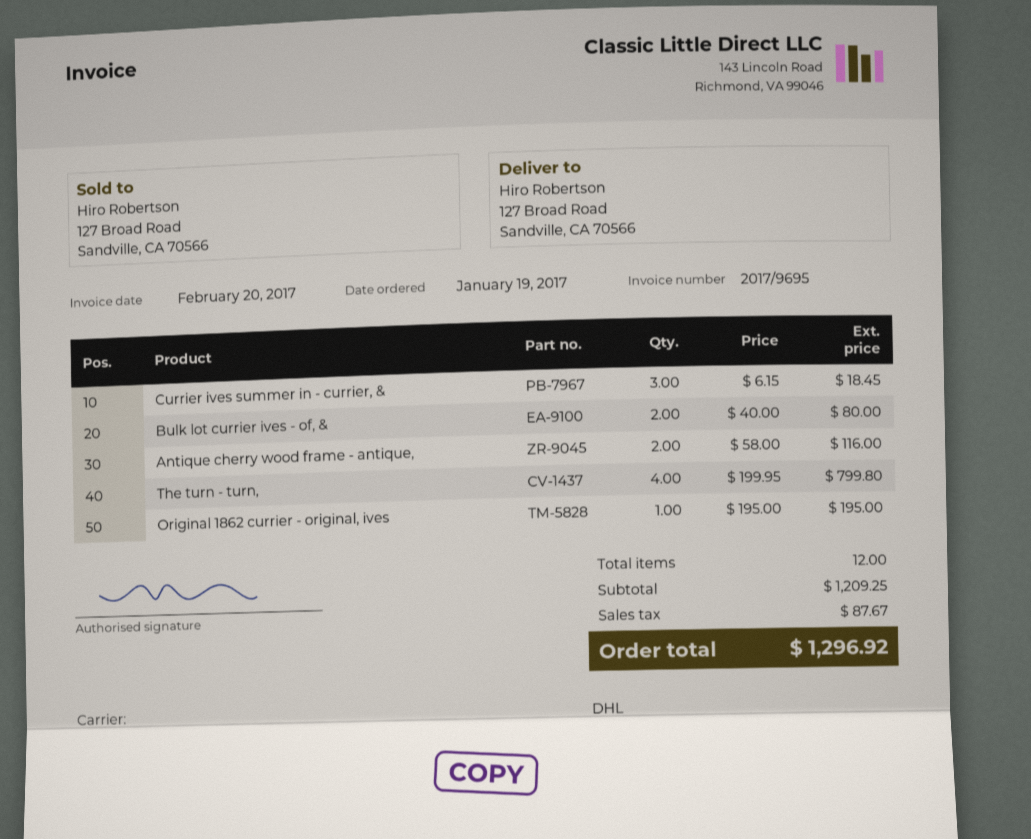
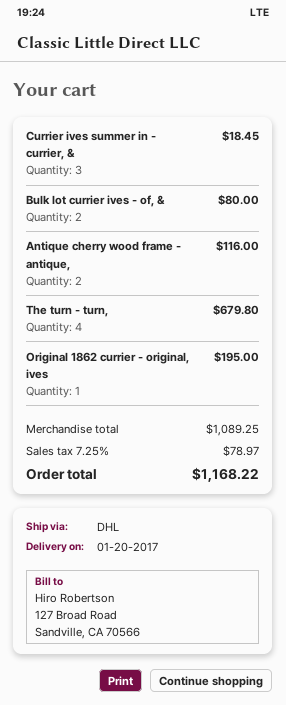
The turn - turn,: 4 for 799.80 -> 4 for 679.80
subtotal: 1209.25 -> 1089.25
tax: 87.67 -> 78.97
total: 1296.92 -> 1168.22

